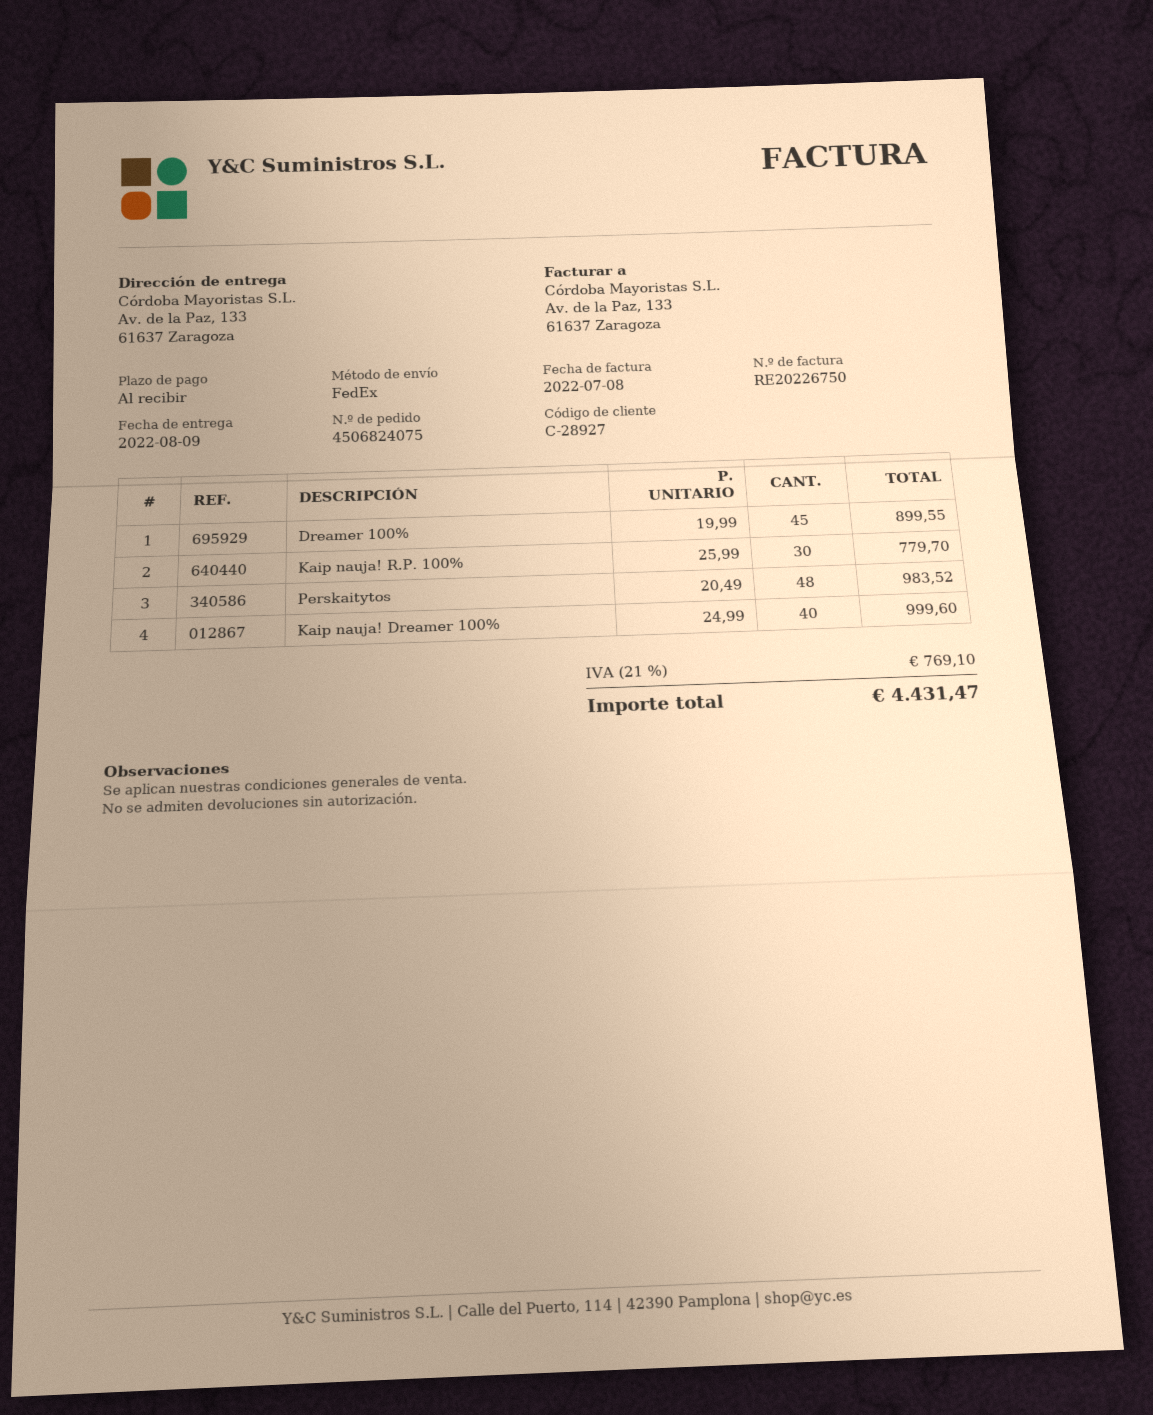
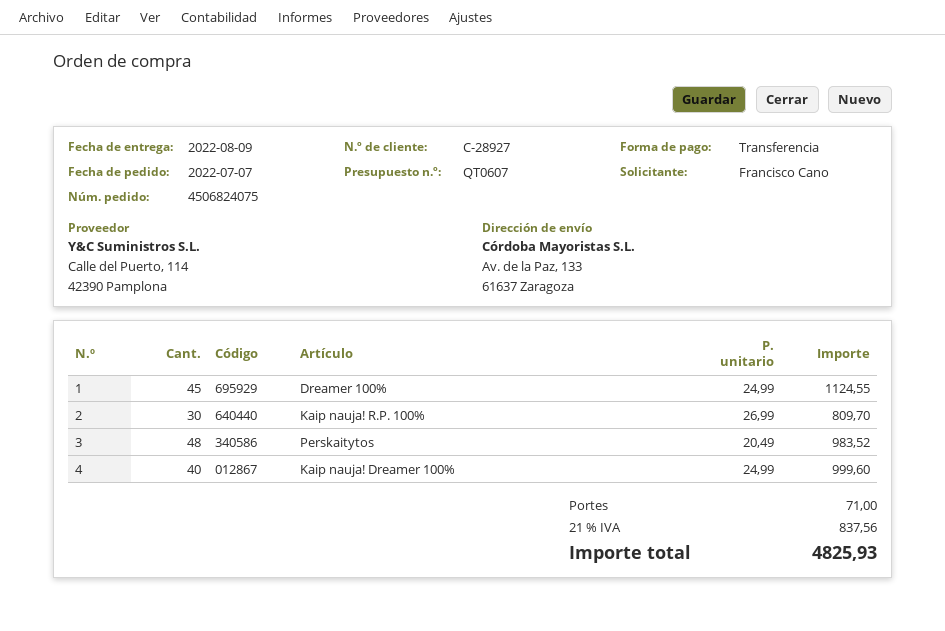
Dreamer 100%: 45 x 19.99 = 899.55 -> 45 x 24.99 = 1124.55
Kaip nauja! R.P. 100%: 30 x 25.99 = 779.70 -> 30 x 26.99 = 809.70
shipping: none -> 71.00
tax: 21% = 769.10 -> 21% = 837.56
total: 4431.47 -> 4825.93

